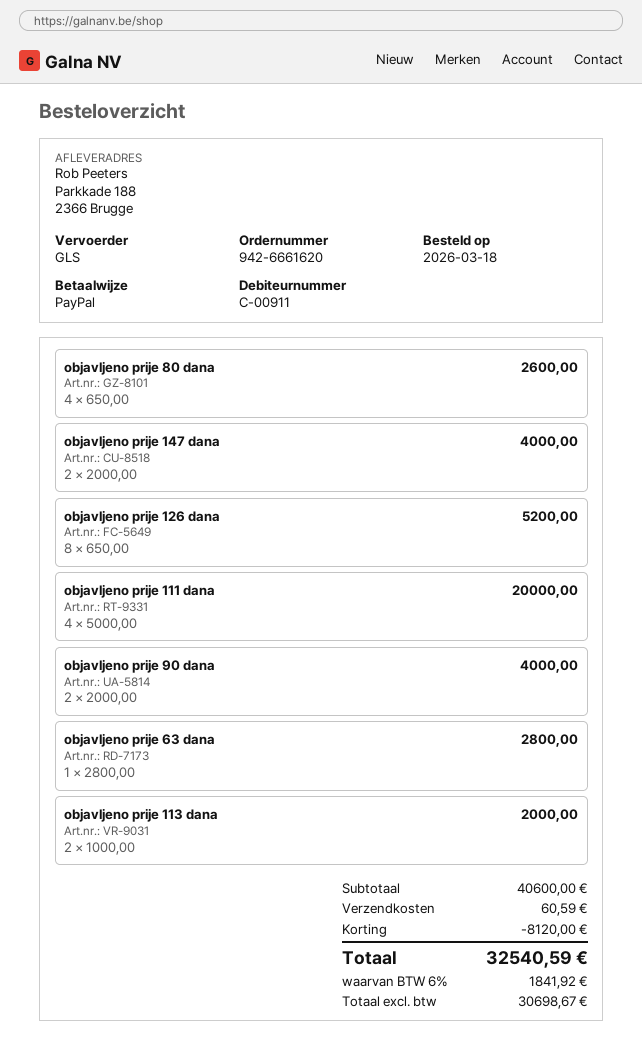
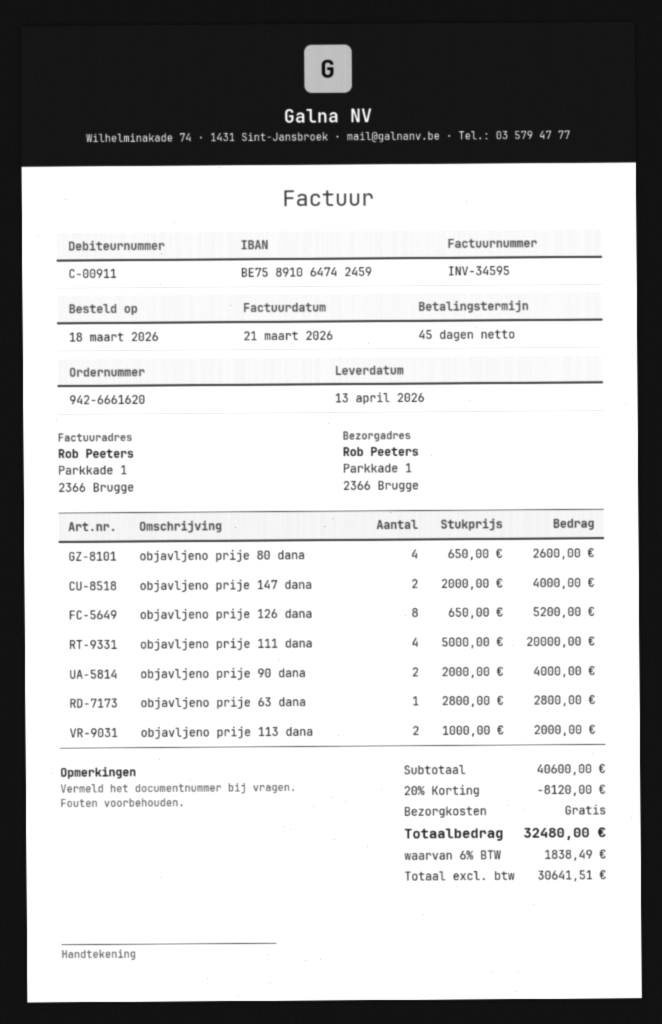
ship to: Parkkade 188, 2366 Brugge -> Parkkade 1, 2366 Brugge
shipping: 60.59 -> 0.00
net: 30698.67 -> 30641.51
tax: 6% = 1841.92 -> 6% = 1838.49
total: 32540.59 -> 32480.00

